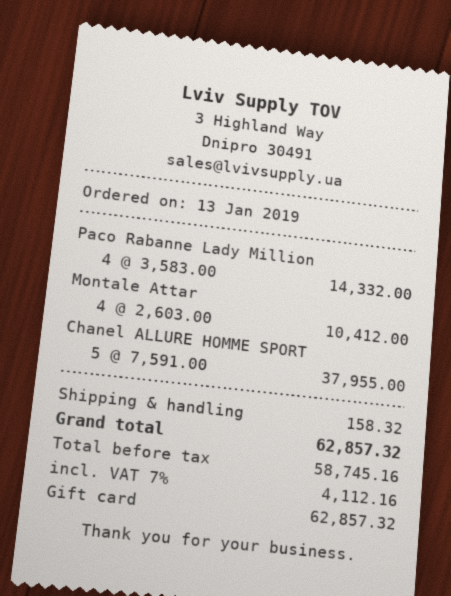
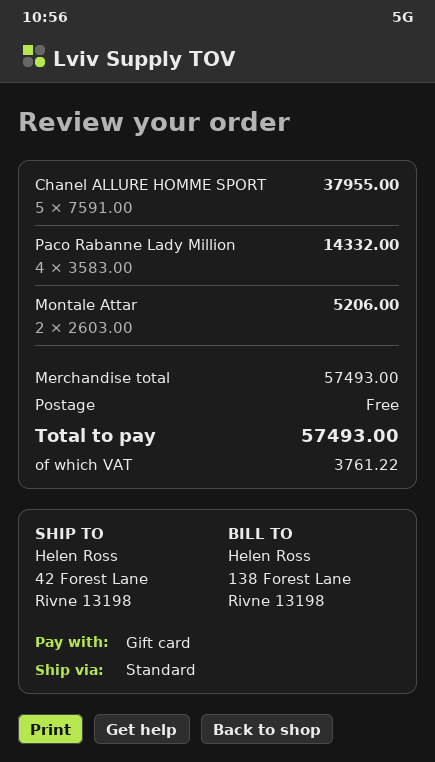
Montale Attar: 4 x 2603.00 = 10412.00 -> 2 x 2603.00 = 5206.00
shipping: 158.32 -> 0.00
tax: 4112.16 -> 3761.22
total: 62857.32 -> 57493.00

